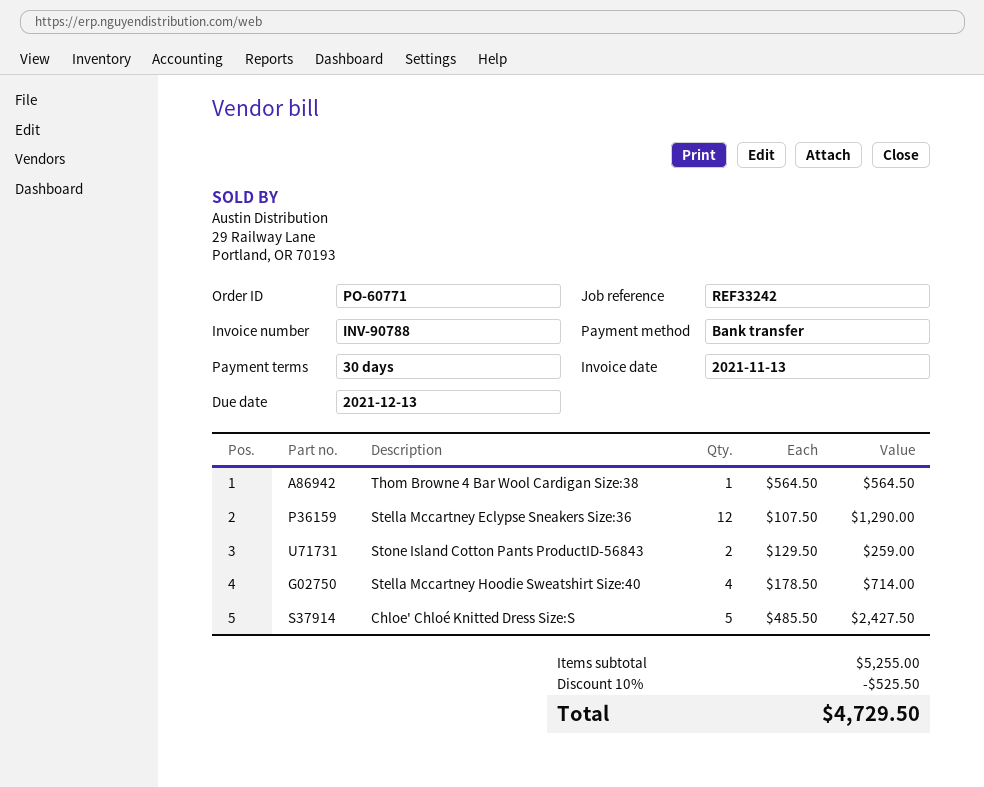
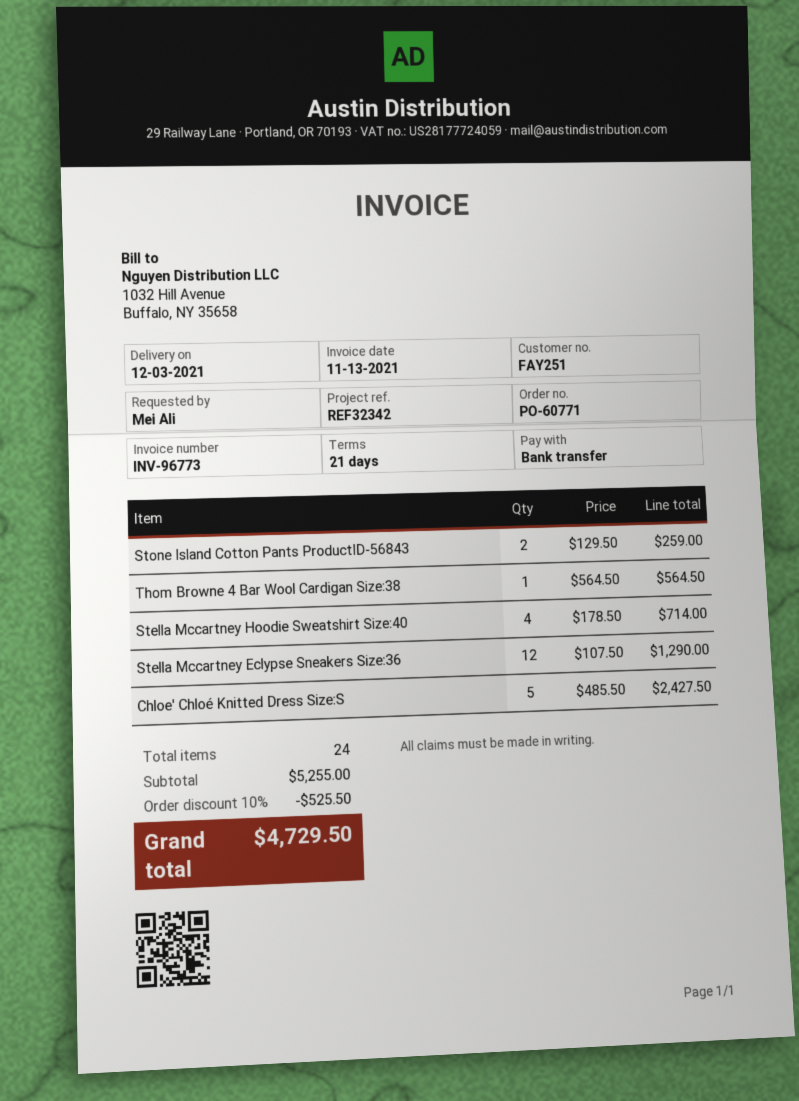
invoice number: INV-90788 -> INV-96773
payment terms: 30 days -> 21 days
reference: REF33242 -> REF32342

